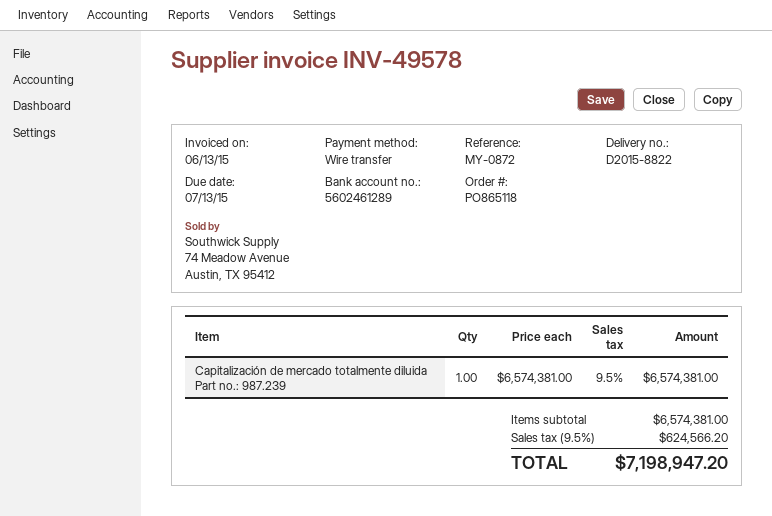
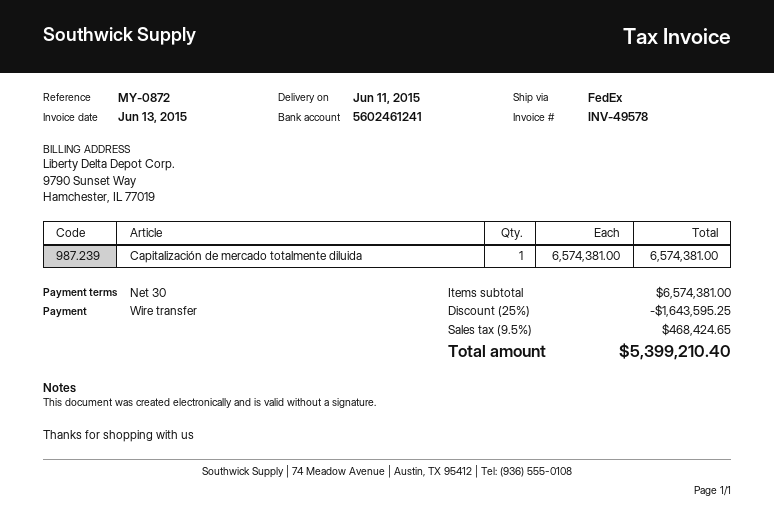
bank account: 5602461289 -> 5602461241
discount: none -> 25% = 1643595.25
tax: 9.5% = 624566.20 -> 9.5% = 468424.65
total: 7198947.20 -> 5399210.40

